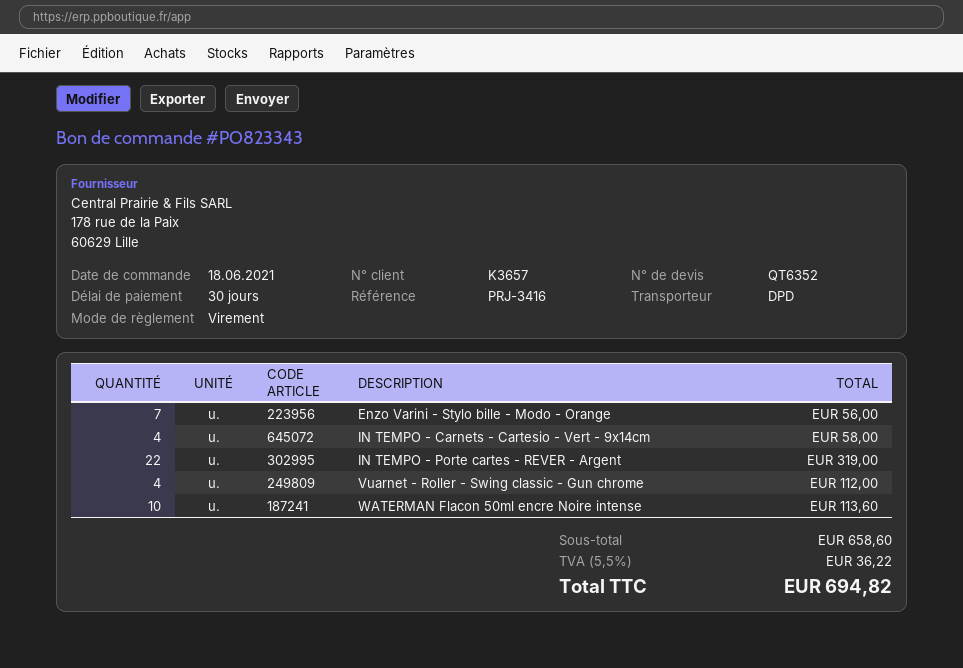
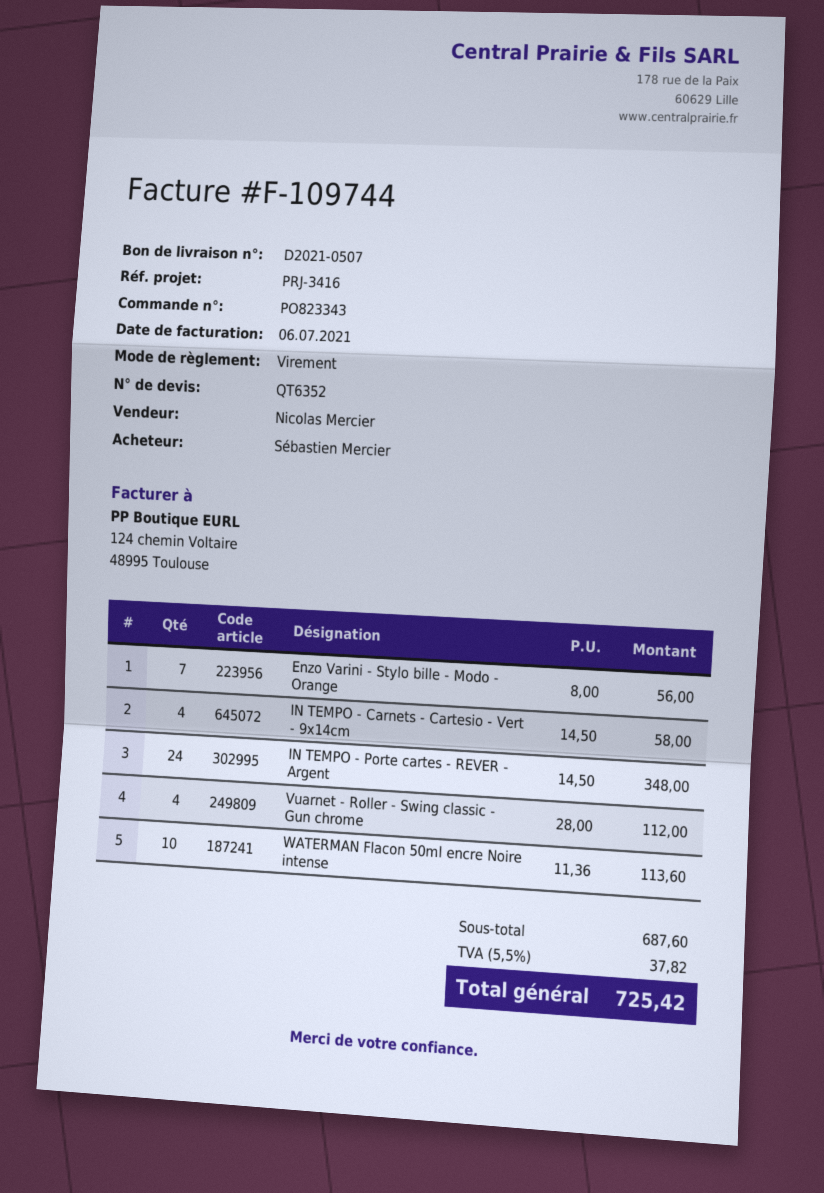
IN TEMPO - Porte cartes - REVER - Argent: 22 for 319.00 -> 24 for 348.00
subtotal: 658.60 -> 687.60
tax: 5.5% = 36.22 -> 5.5% = 37.82
total: 694.82 -> 725.42

